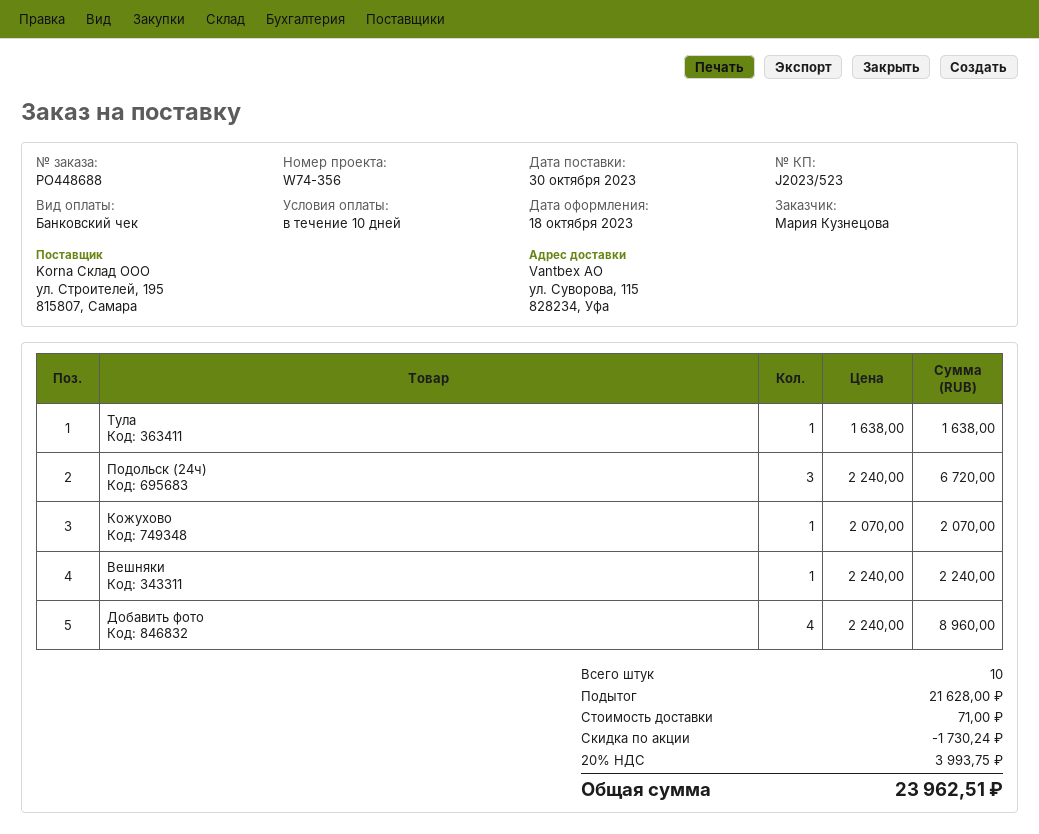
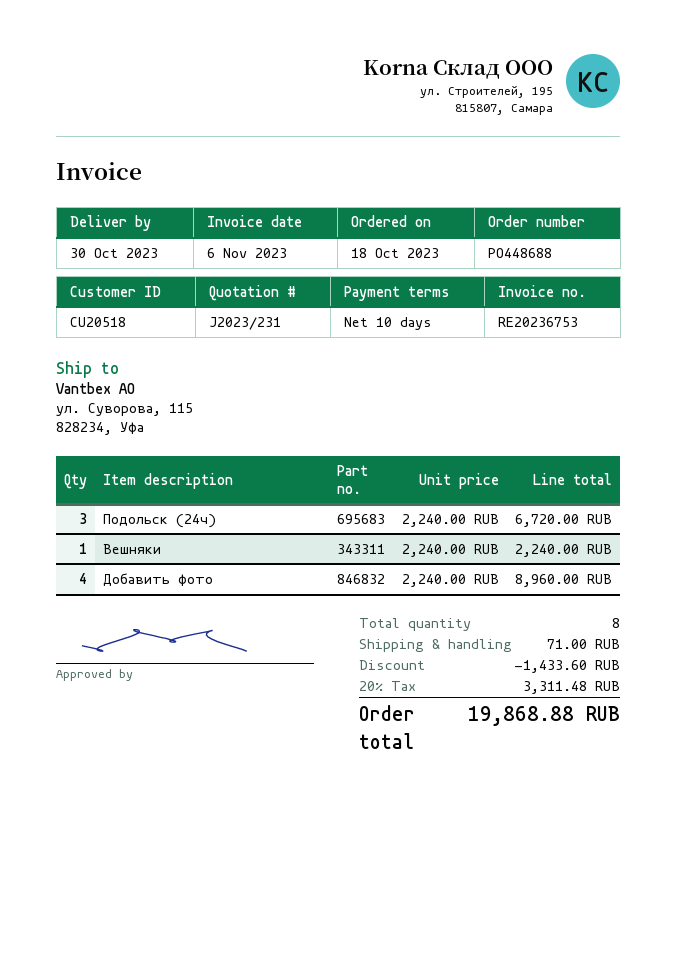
quote number: J2023/523 -> J2023/231
Тула: 1 x 1638.00 = 1638.00 -> none
Кожухово: 1 x 2070.00 = 2070.00 -> none
total quantity: 10 -> 8
discount: 1730.24 -> 1433.60
tax: 20% = 3993.75 -> 20% = 3311.48
total: 23962.51 -> 19868.88

